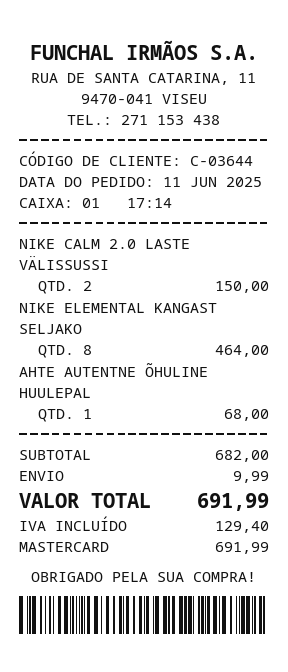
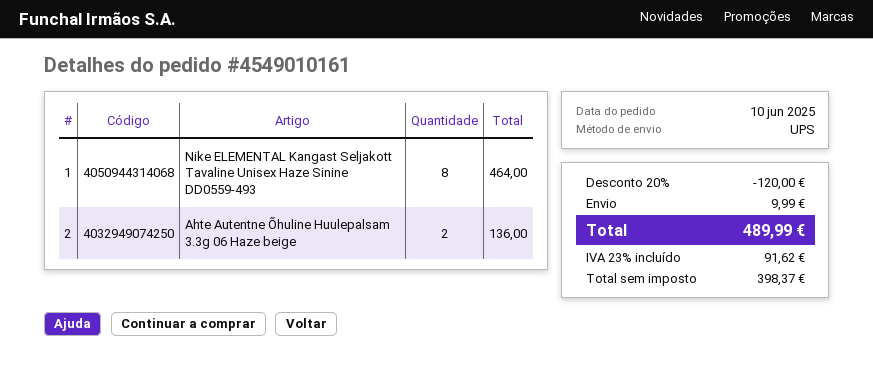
order date: 2025-06-11 -> 2025-06-10
NIKE CALM 2.0 LASTE VÄLISSUSSI: 2 for 150.00 -> none
AHTE AUTENTNE ÕHULINE HUULEPAL: 1 for 68.00 -> 2 for 136.00
discount: none -> 20% = 120.00
tax: 129.40 -> 91.62
total: 691.99 -> 489.99

